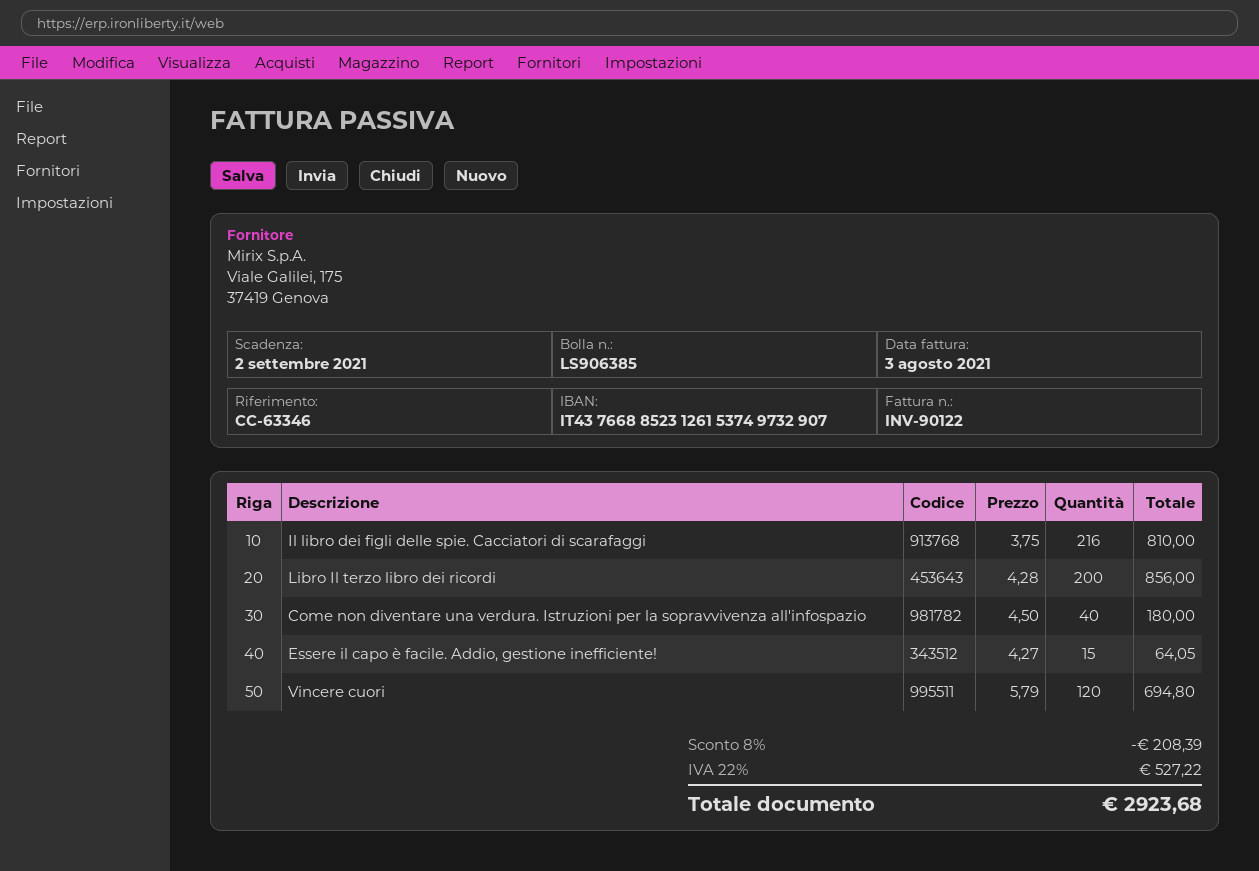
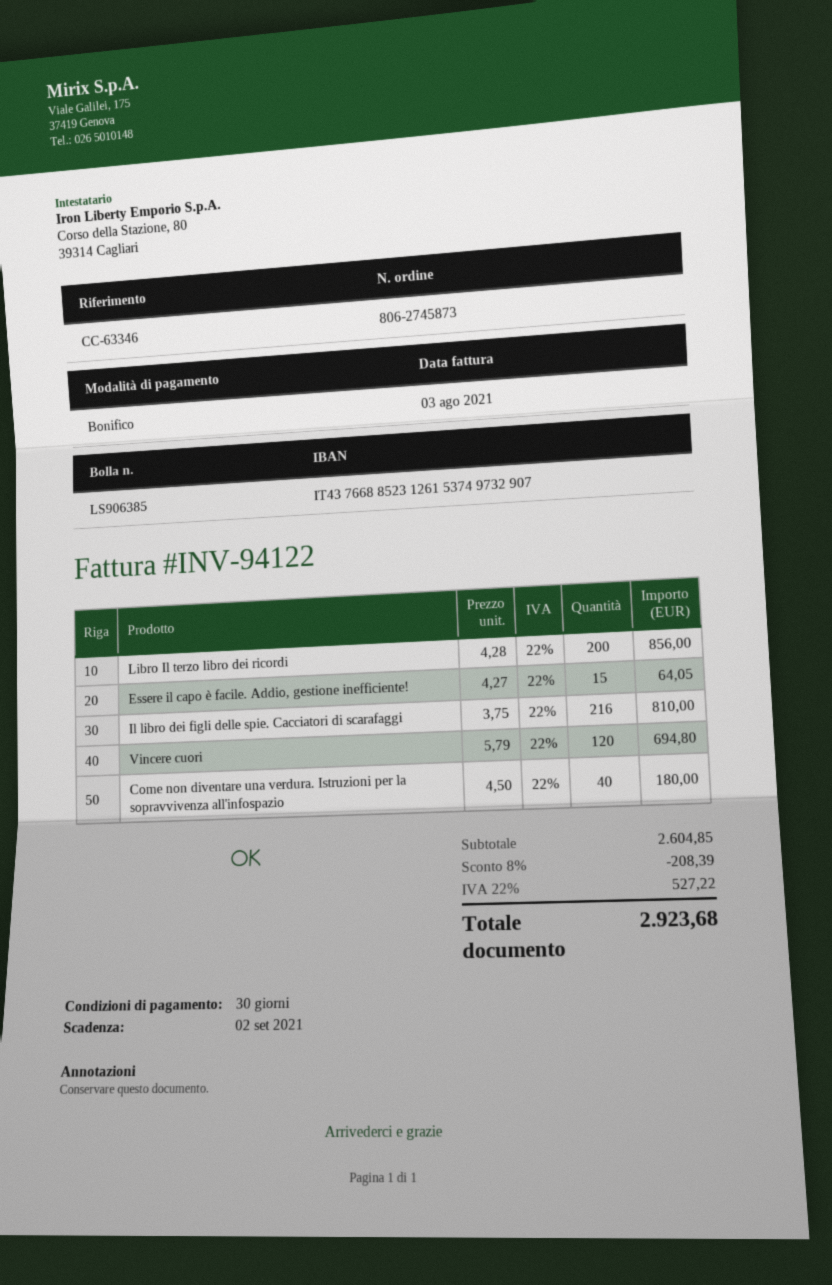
invoice number: INV-90122 -> INV-94122

